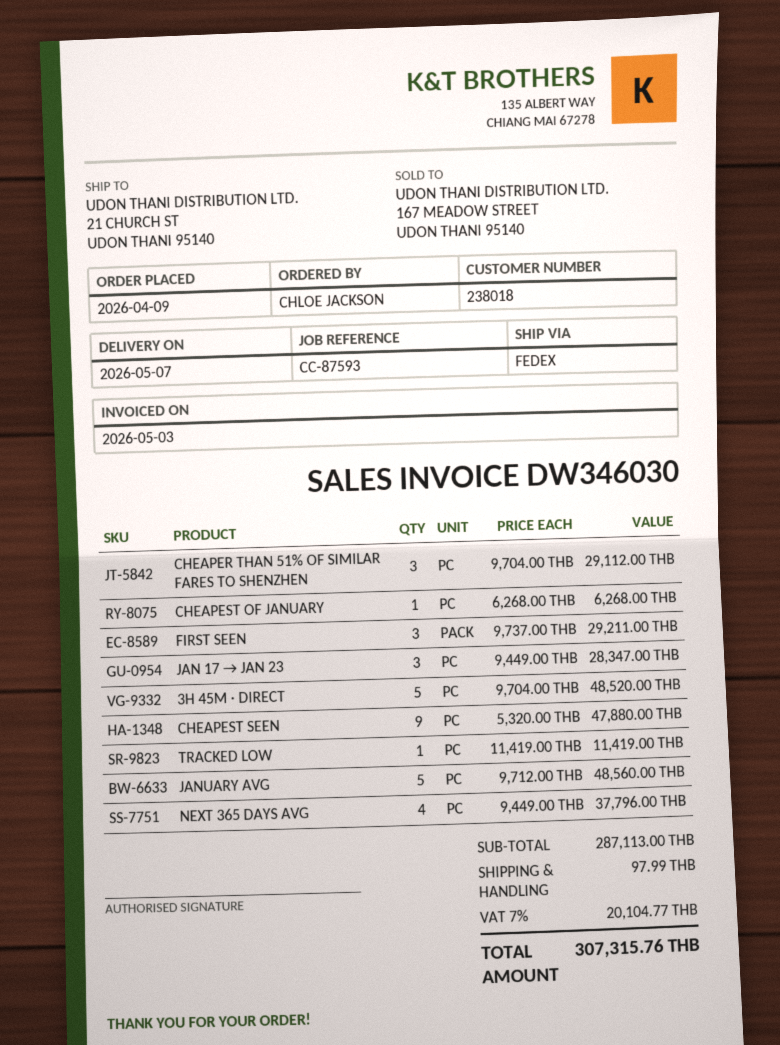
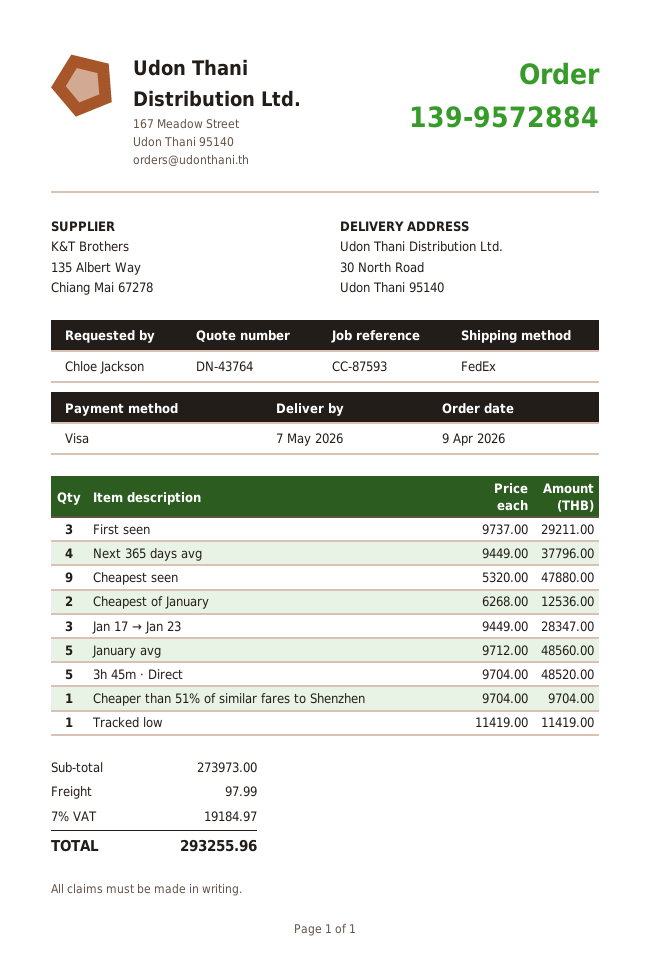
ship to: 21 CHURCH ST, UDON THANI 95140 -> 30 North Road, Udon Thani 95140
CHEAPER THAN 51% OF SIMILAR FARES TO SHENZHEN: 3 x 9704.00 = 29112.00 -> 1 x 9704.00 = 9704.00
CHEAPEST OF JANUARY: 1 x 6268.00 = 6268.00 -> 2 x 6268.00 = 12536.00
subtotal: 287113.00 -> 273973.00
tax: 7% = 20104.77 -> 7% = 19184.97
total: 307315.76 -> 293255.96

